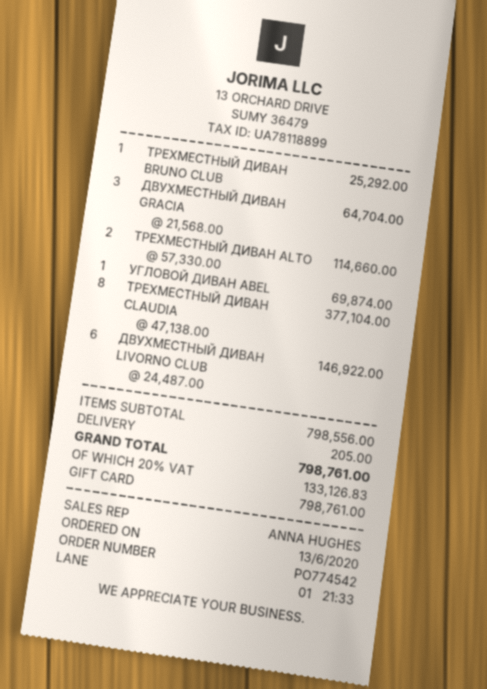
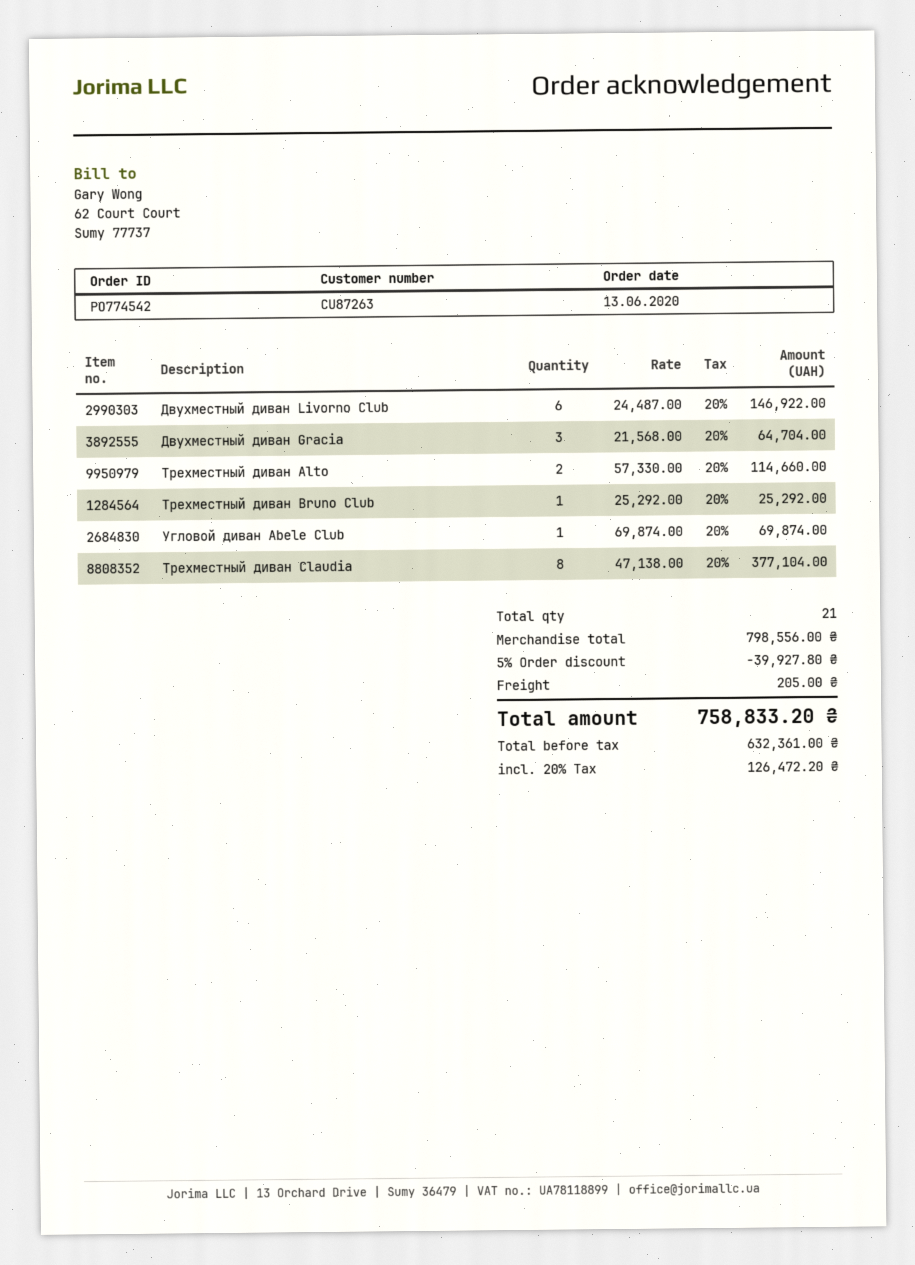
discount: none -> 5% = 39927.80
tax: 20% = 133126.83 -> 20% = 126472.20
total: 798761.00 -> 758833.20

